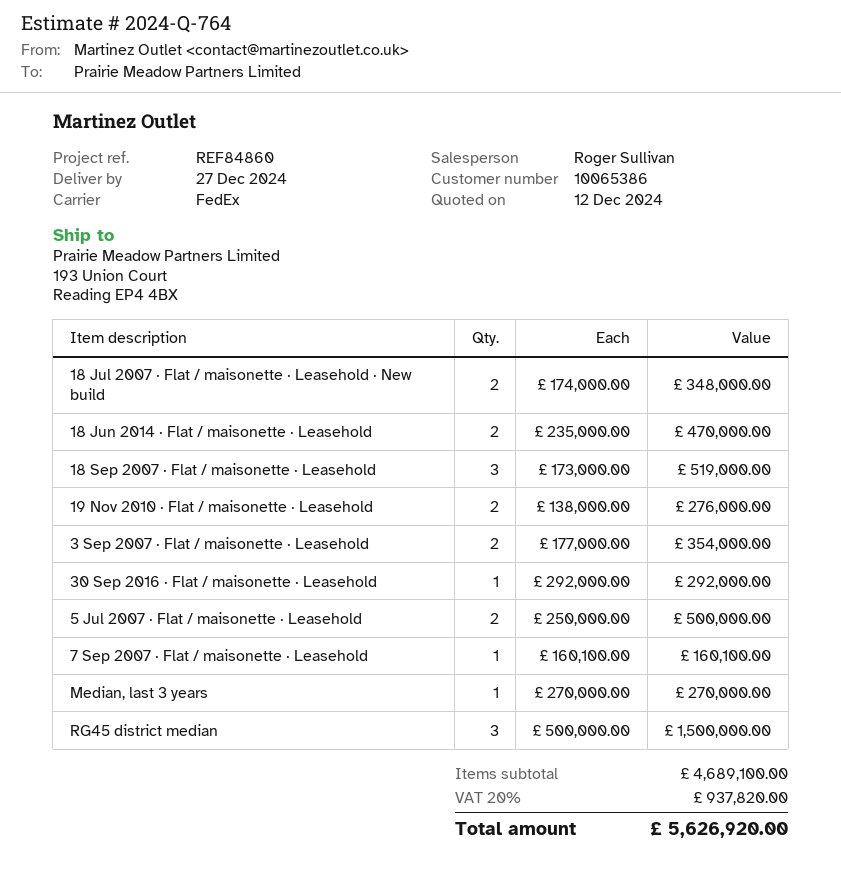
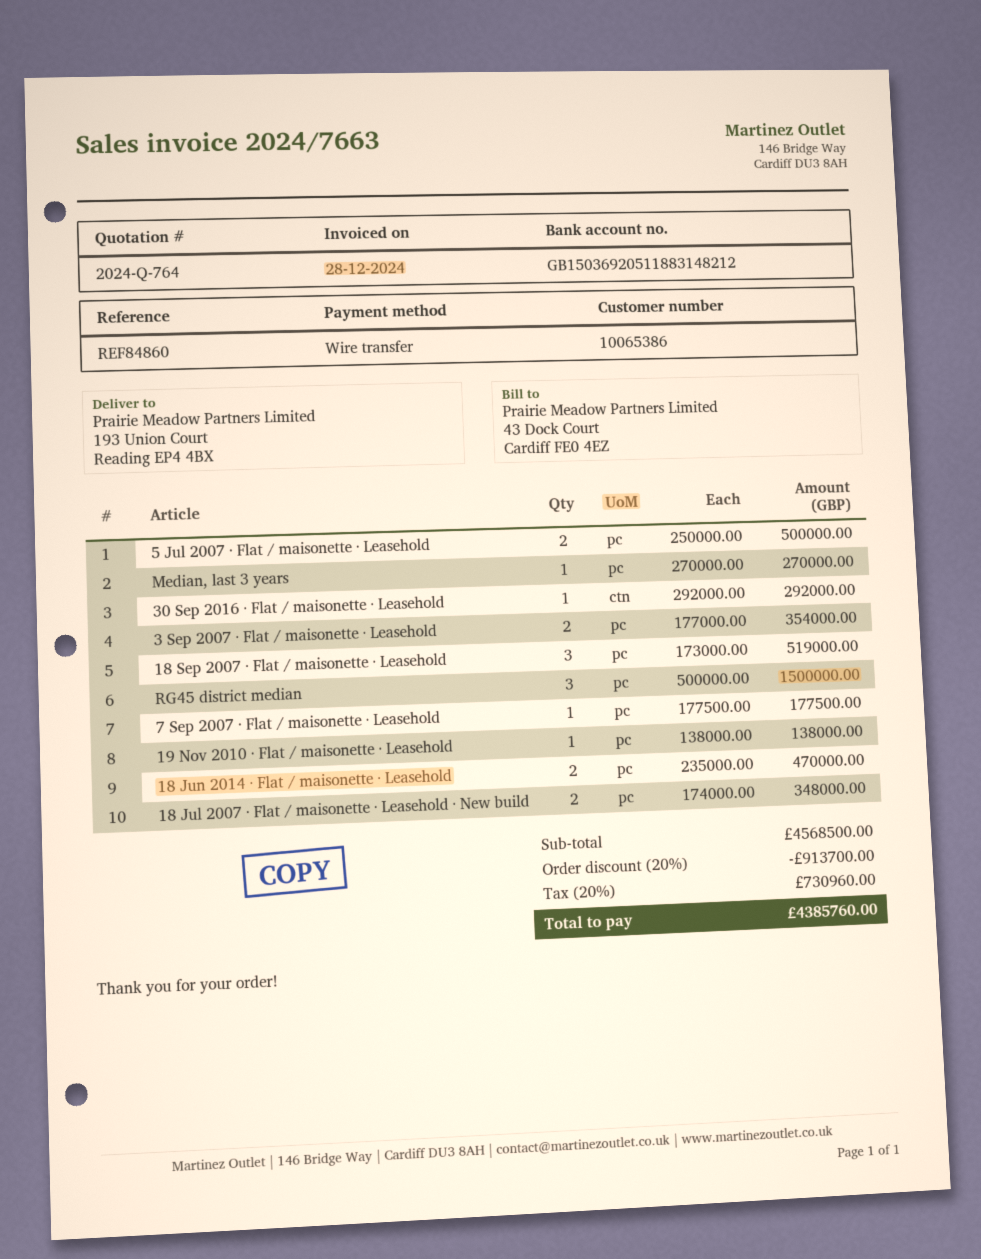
19 Nov 2010 · Flat / maisonette · Leasehold: 2 x 138000.00 = 276000.00 -> 1 x 138000.00 = 138000.00
7 Sep 2007 · Flat / maisonette · Leasehold: 1 x 160100.00 = 160100.00 -> 1 x 177500.00 = 177500.00
subtotal: 4689100.00 -> 4568500.00
discount: none -> 20% = 913700.00
tax: 20% = 937820.00 -> 20% = 730960.00
total: 5626920.00 -> 4385760.00

